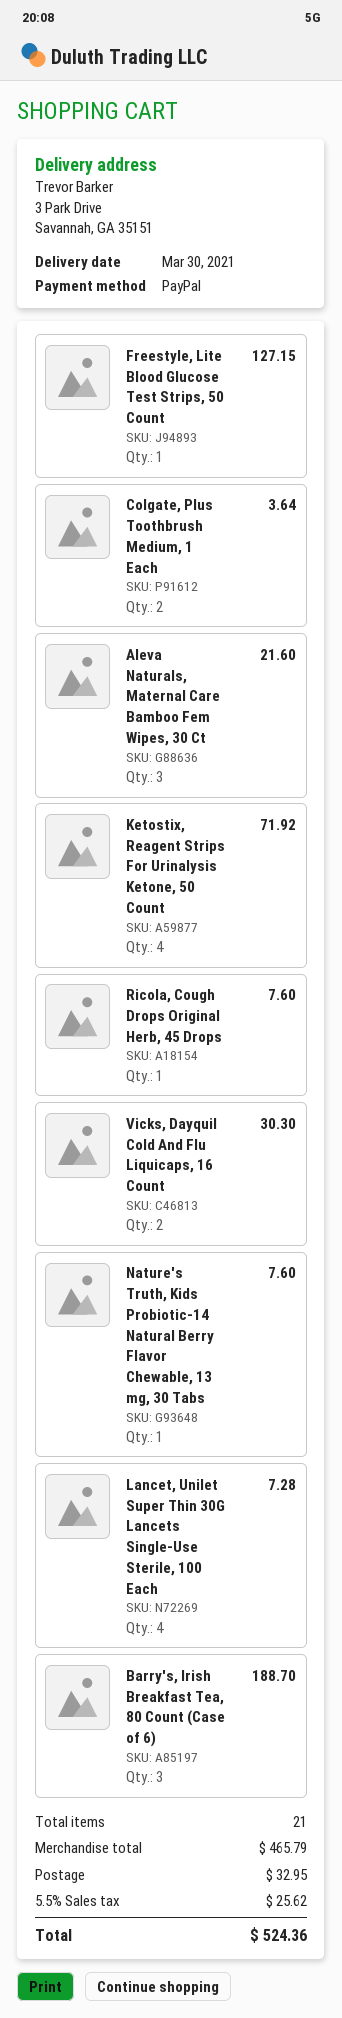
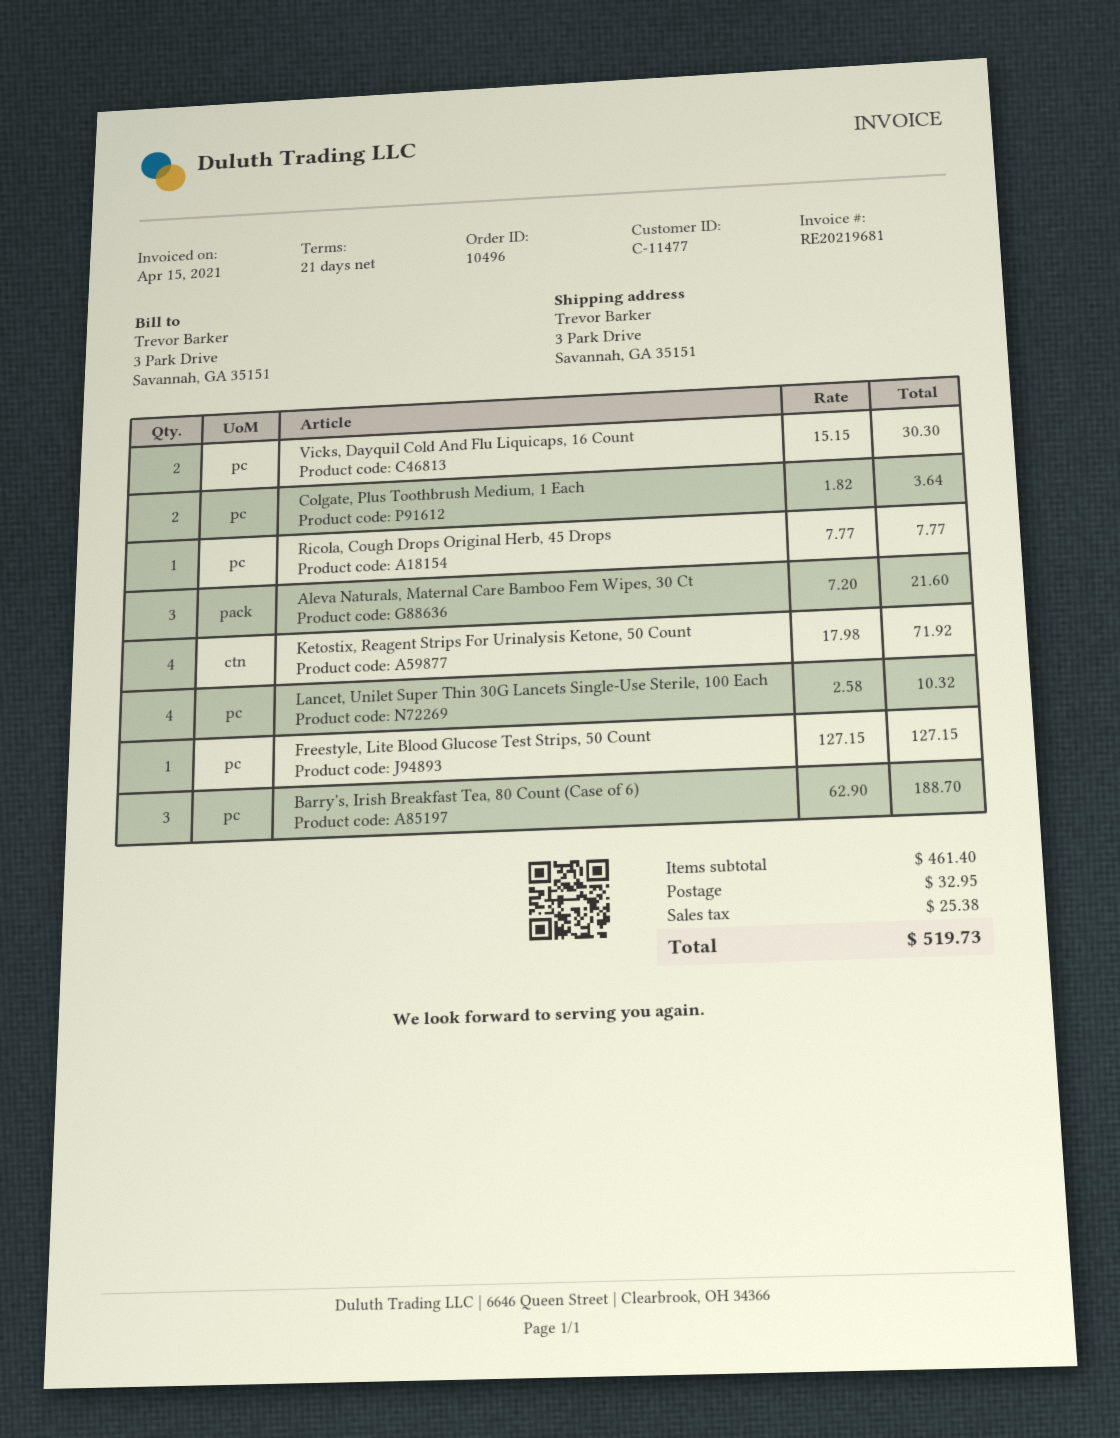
Ricola, Cough Drops Original Herb, 45 Drops: 1 for 7.60 -> 1 for 7.77
Nature's Truth, Kids Probiotic-14 Natural Berry Flavor Chewable, 13 mg, 30 Tabs: 1 for 7.60 -> none
Lancet, Unilet Super Thin 30G Lancets Single-Use Sterile, 100 Each: 4 for 7.28 -> 4 for 10.32
subtotal: 465.79 -> 461.40
tax: 25.62 -> 25.38
total: 524.36 -> 519.73

